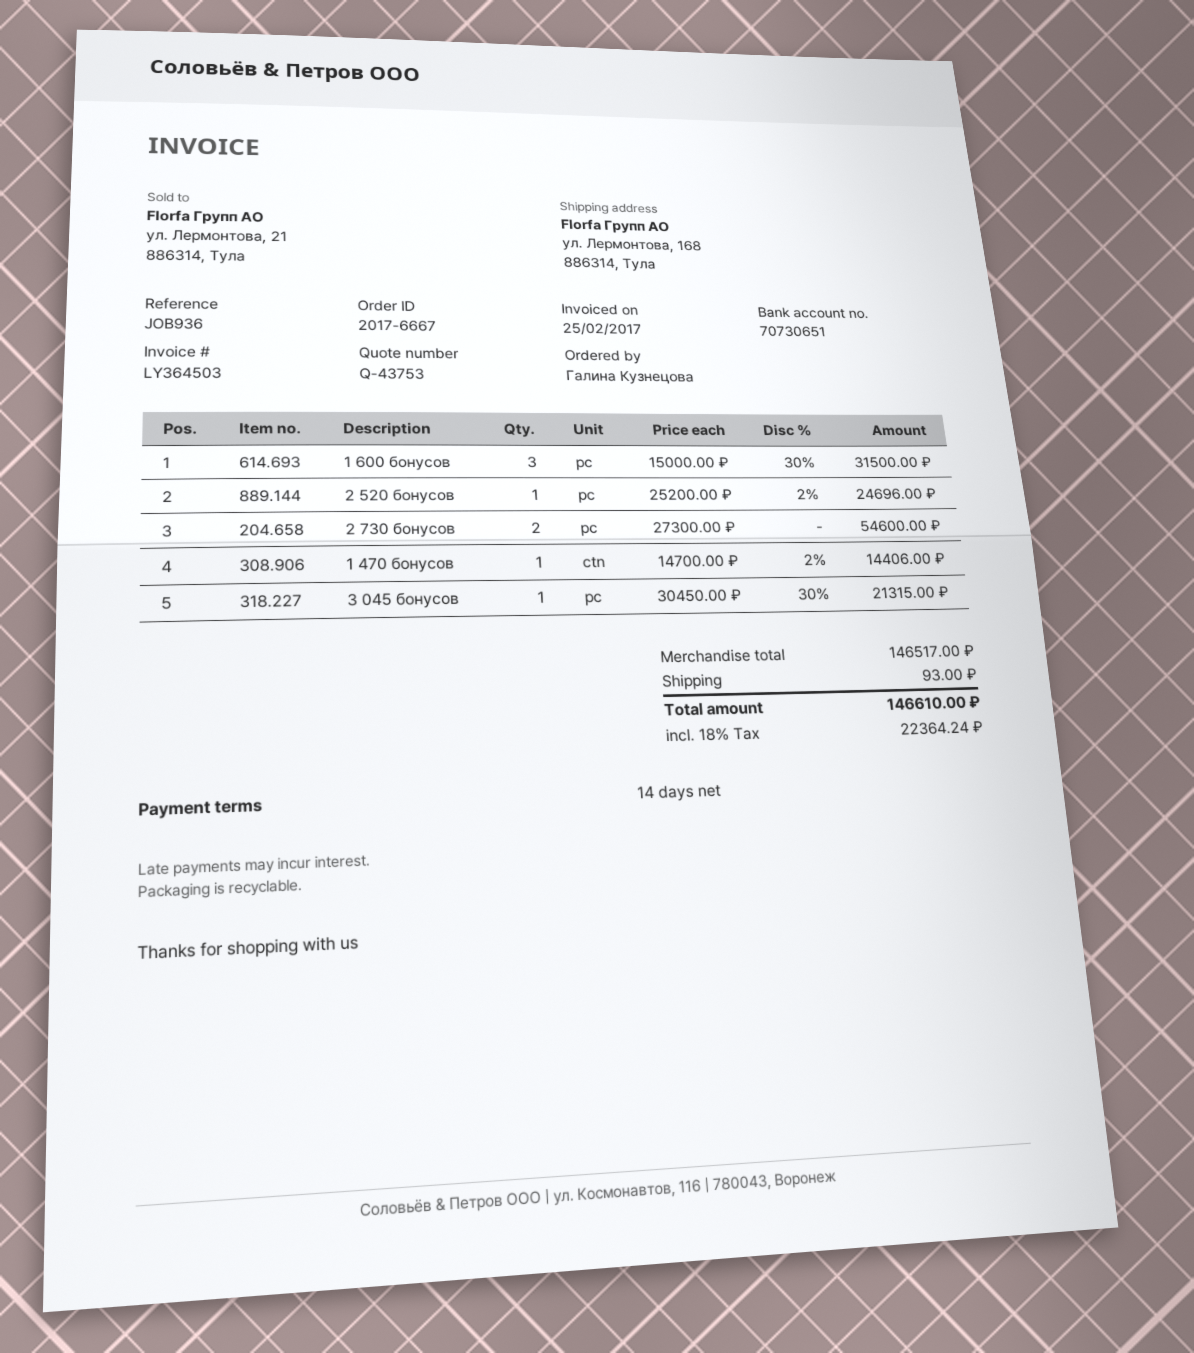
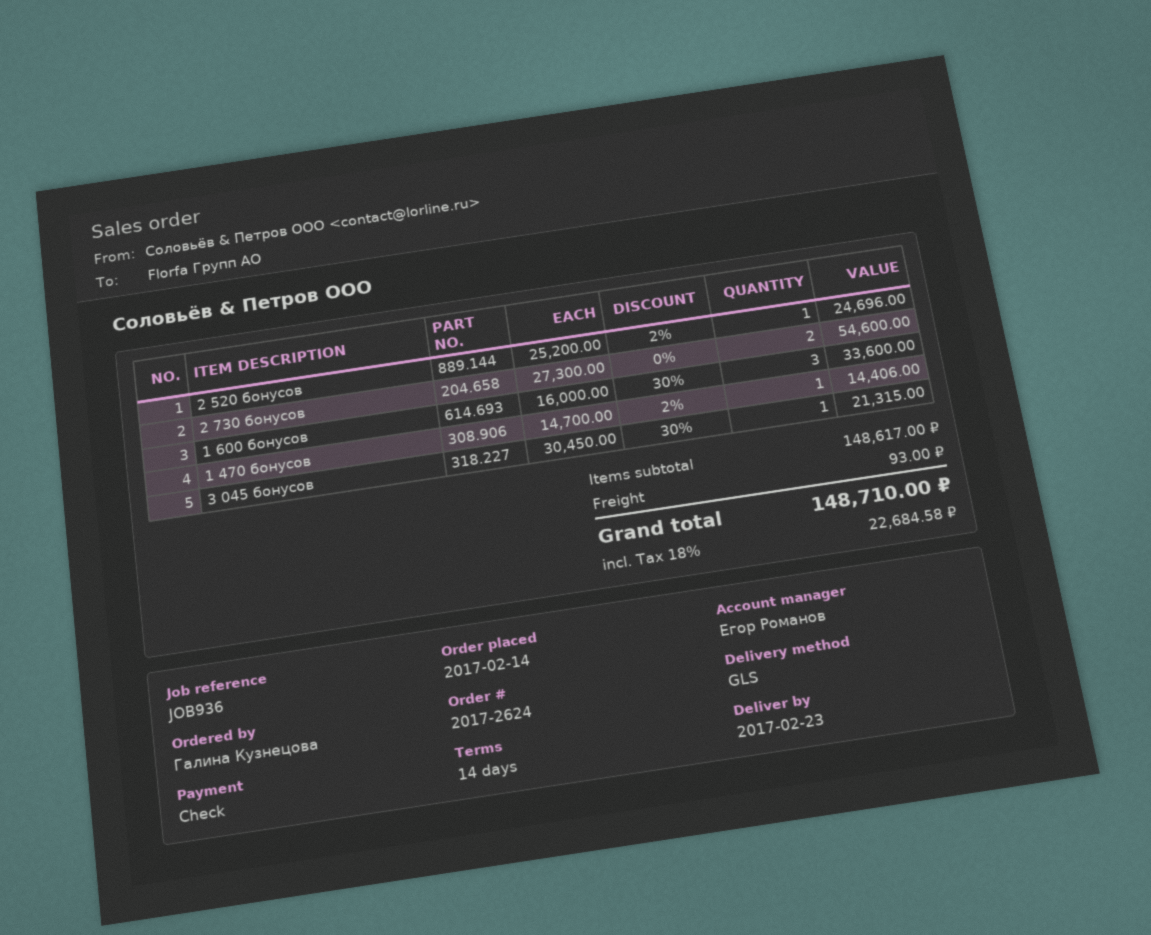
order number: 2017-6667 -> 2017-2624
1 600 бонусов: 3 x 15000.00 - 30% = 31500.00 -> 3 x 16000.00 - 30% = 33600.00
subtotal: 146517.00 -> 148617.00
tax: 18% = 22364.24 -> 18% = 22684.58
total: 146610.00 -> 148710.00

